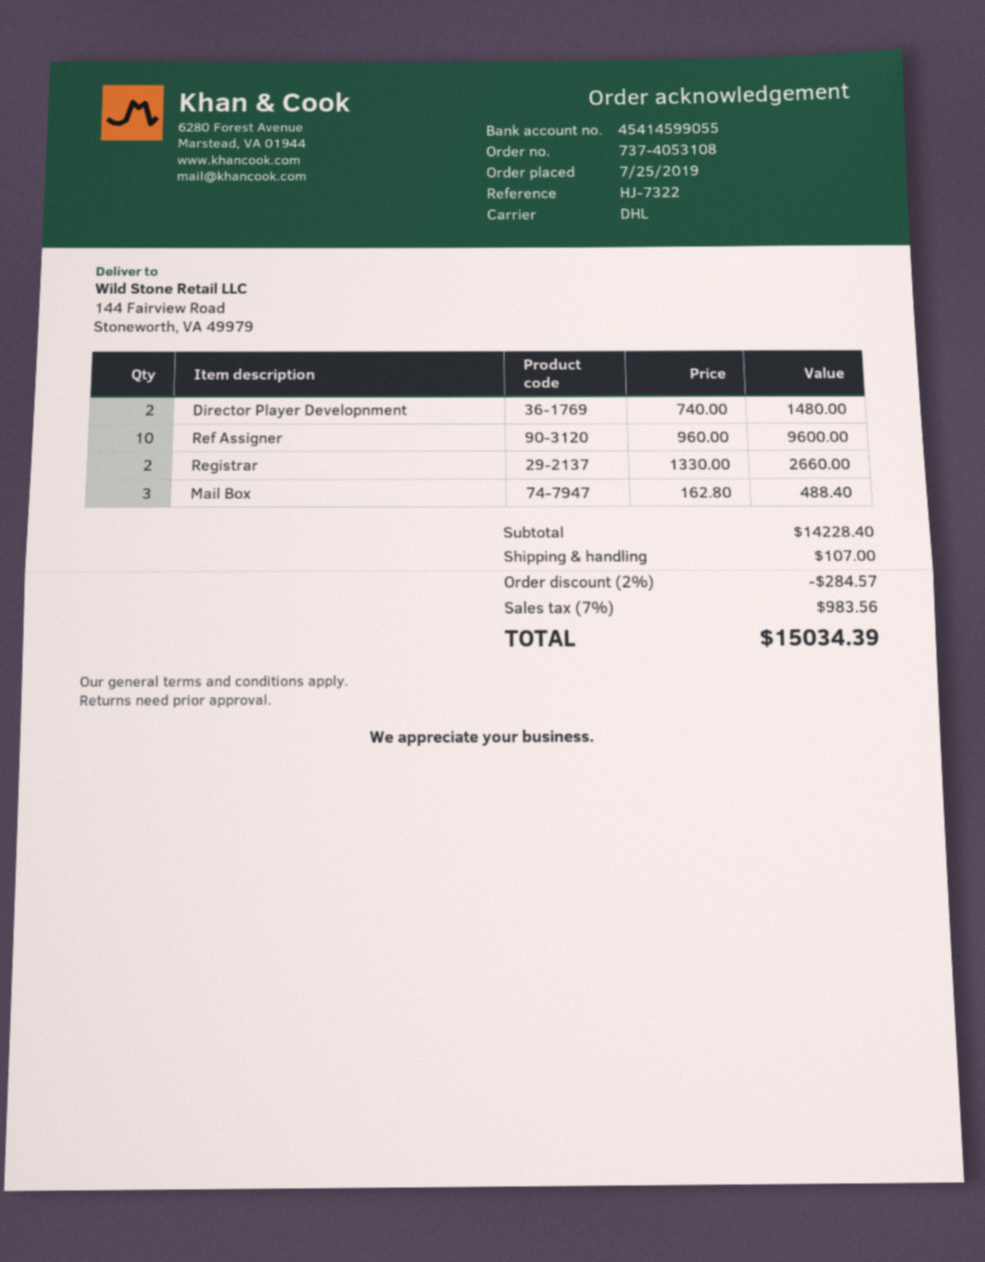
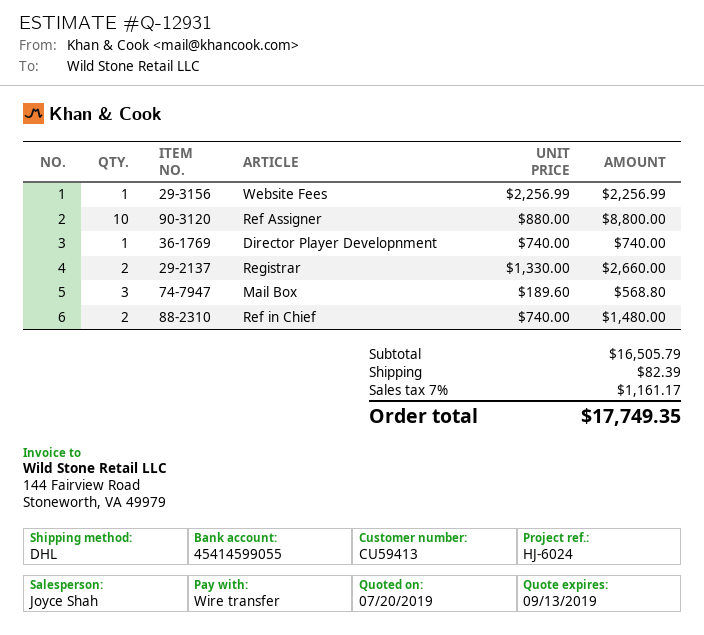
reference: HJ-7322 -> HJ-6024
Director Player Developnment: 2 x 740.00 = 1480.00 -> 1 x 740.00 = 740.00
Ref Assigner: 10 x 960.00 = 9600.00 -> 10 x 880.00 = 8800.00
Mail Box: 3 x 162.80 = 488.40 -> 3 x 189.60 = 568.80
Website Fees: none -> 1 x 2256.99 = 2256.99
Ref in Chief: none -> 2 x 740.00 = 1480.00
subtotal: 14228.40 -> 16505.79
discount: 2% = 284.57 -> none
shipping: 107.00 -> 82.39
tax: 7% = 983.56 -> 7% = 1161.17
total: 15034.39 -> 17749.35

